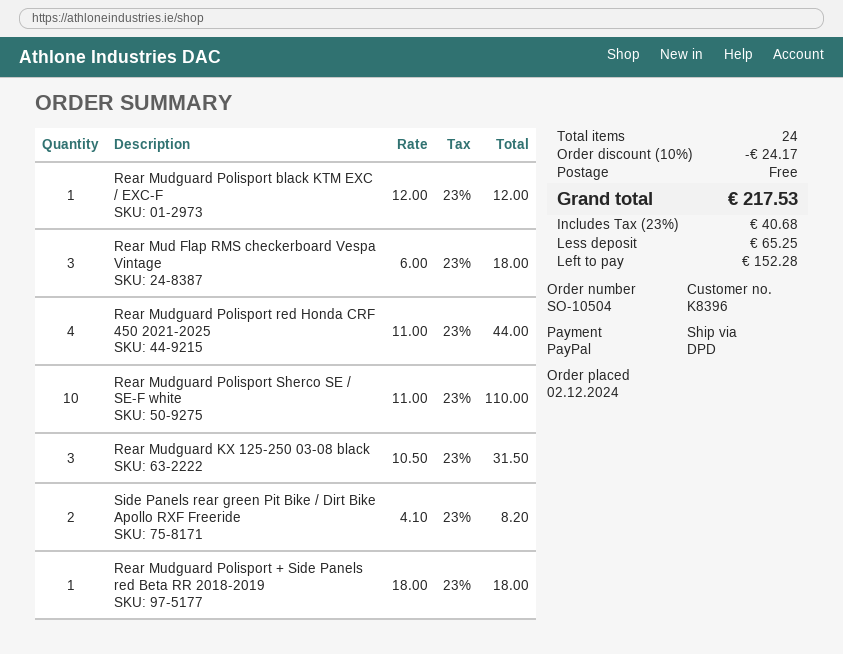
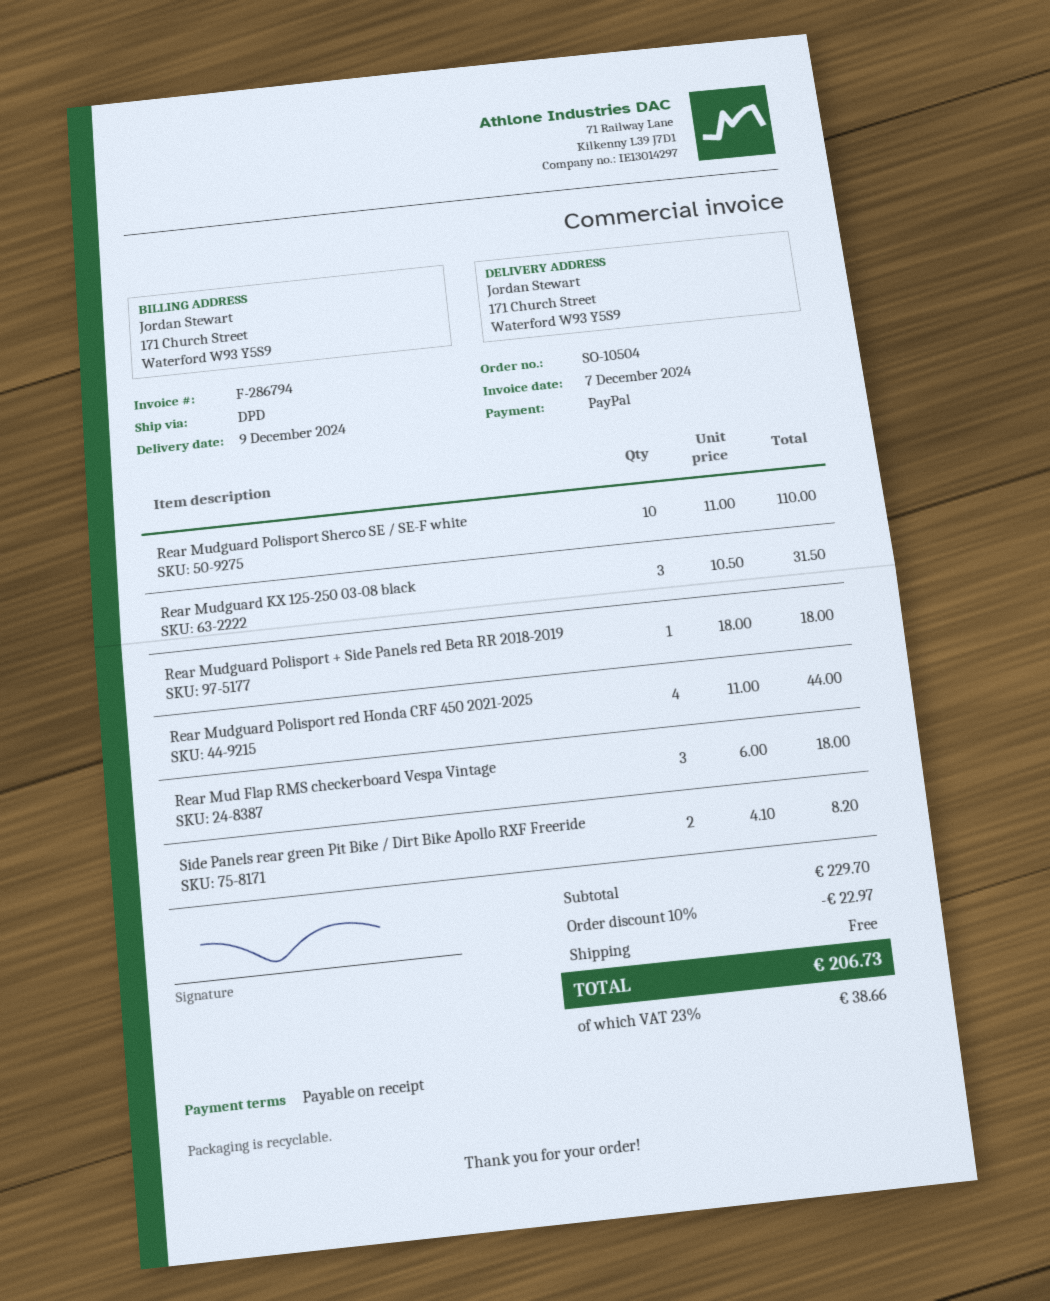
Rear Mudguard Polisport black KTM EXC / EXC-F: 1 x 12.00 = 12.00 -> none
discount: 10% = 24.17 -> 10% = 22.97
tax: 23% = 40.68 -> 23% = 38.66
total: 217.53 -> 206.73

